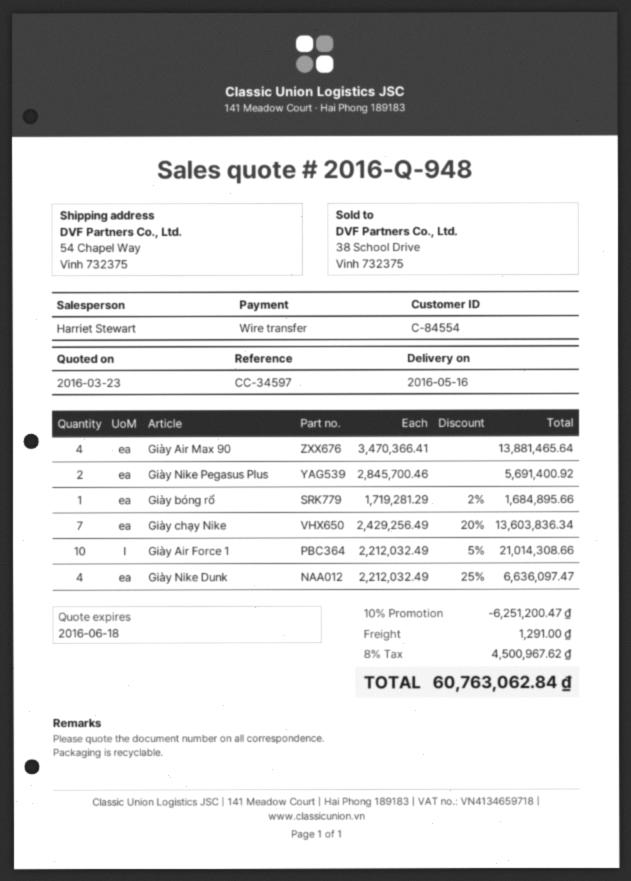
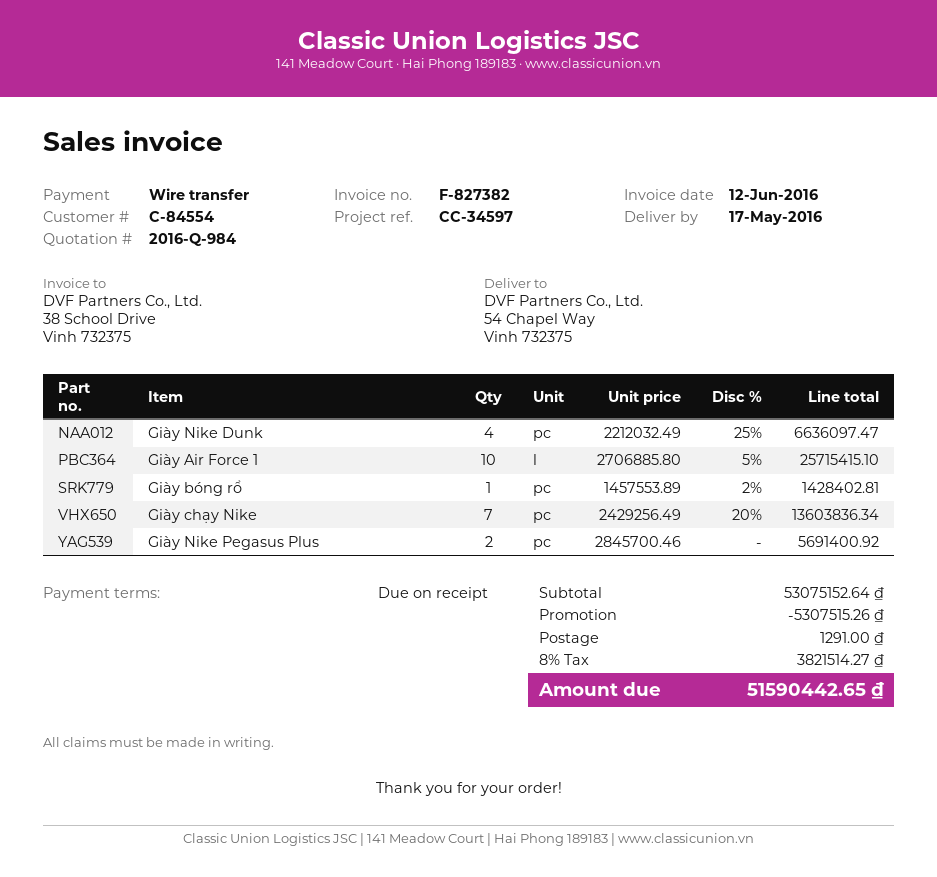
quote number: 2016-Q-948 -> 2016-Q-984
delivery date: 2016-05-16 -> 2016-05-17
Giày Air Max 90: 4 x 3470366.41 = 13881465.64 -> none
Giày bóng rổ: 1 x 1719281.29 - 2% = 1684895.66 -> 1 x 1457553.89 - 2% = 1428402.81
Giày Air Force 1: 10 x 2212032.49 - 5% = 21014308.66 -> 10 x 2706885.80 - 5% = 25715415.10
discount: 6251200.47 -> 5307515.26
tax: 8% = 4500967.62 -> 8% = 3821514.27
total: 60763062.84 -> 51590442.65

